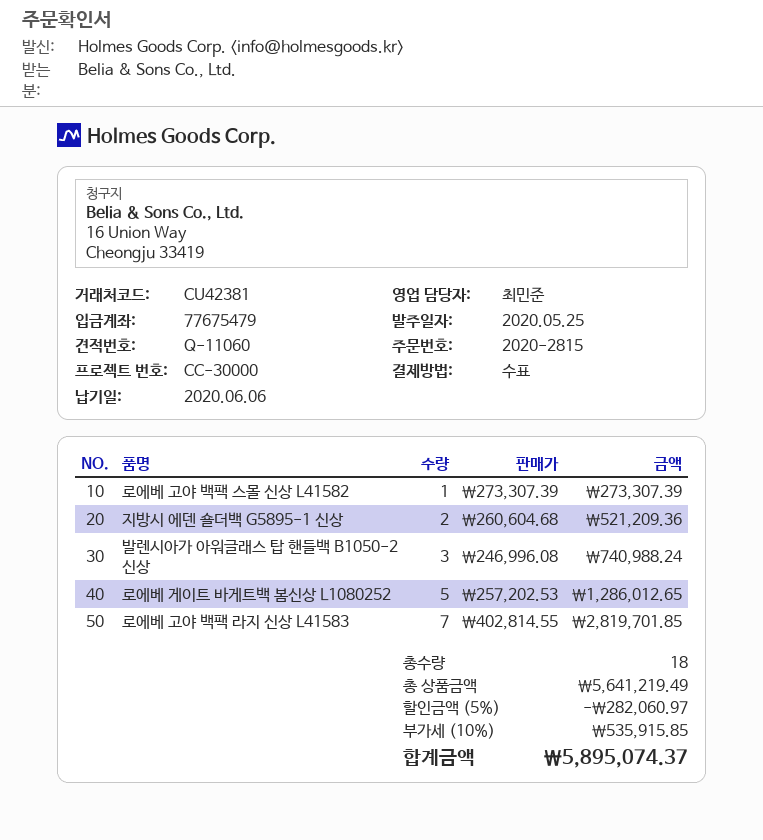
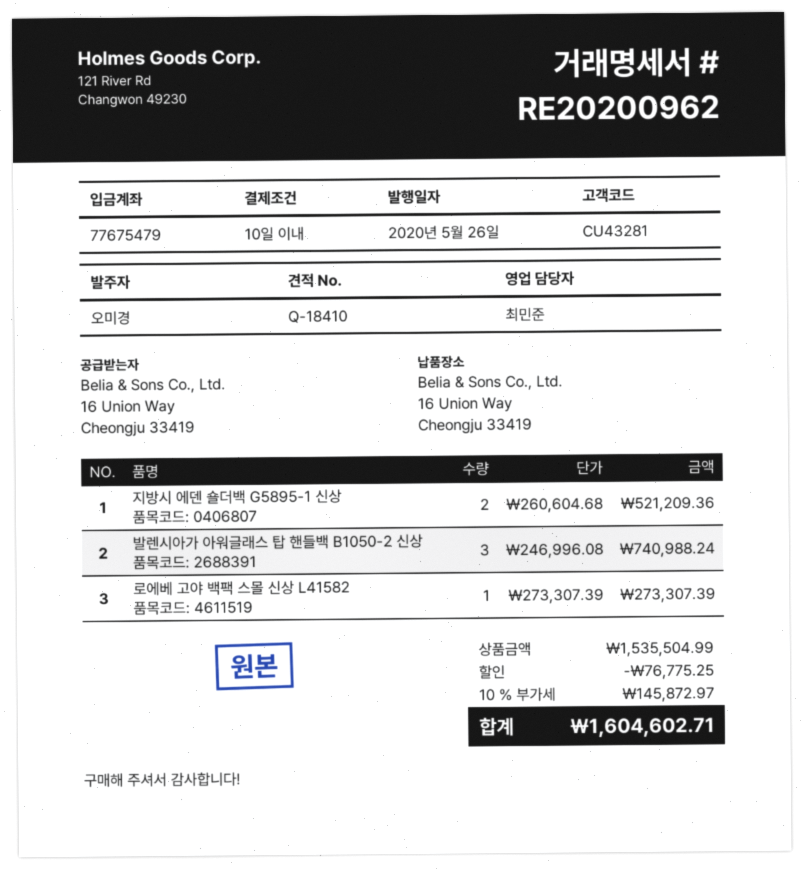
quote number: Q-11060 -> Q-18410
customer number: CU42381 -> CU43281
로에베 게이트 바게트백 봄신상 L1080252: 5 x 257202.53 = 1286012.65 -> none
로에베 고야 백팩 라지 신상 L41583: 7 x 402814.55 = 2819701.85 -> none
subtotal: 5641219.49 -> 1535504.99
discount: 282060.97 -> 76775.25
tax: 10% = 535915.85 -> 10% = 145872.97
total: 5895074.37 -> 1604602.71

